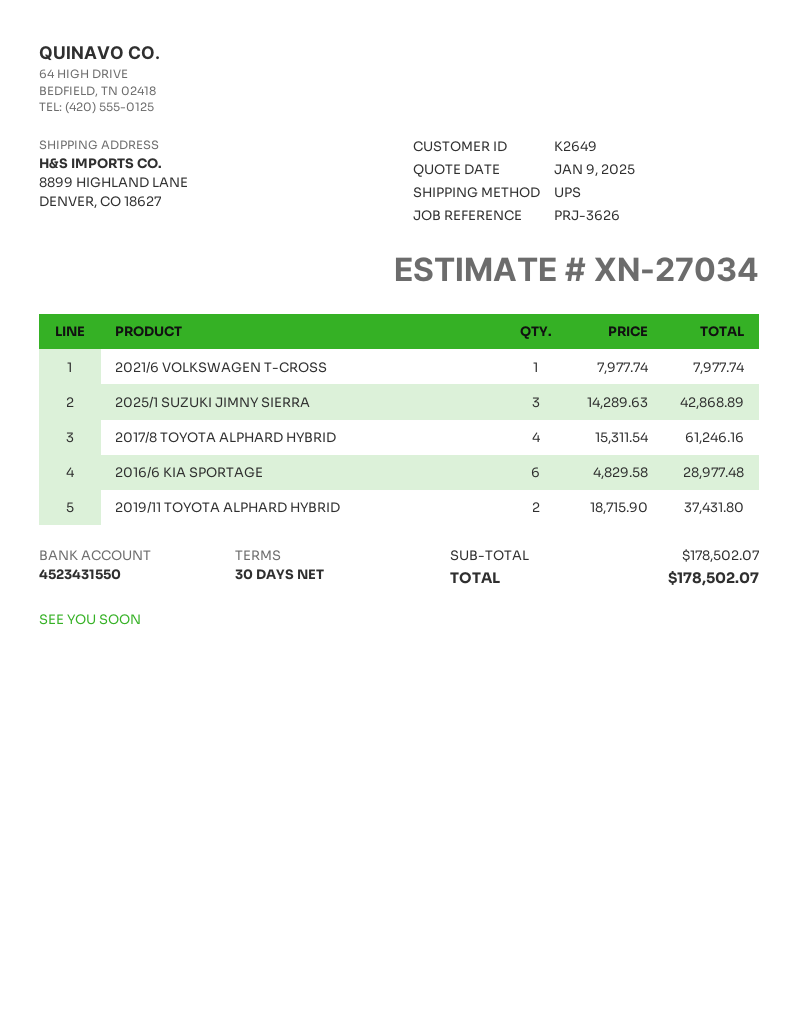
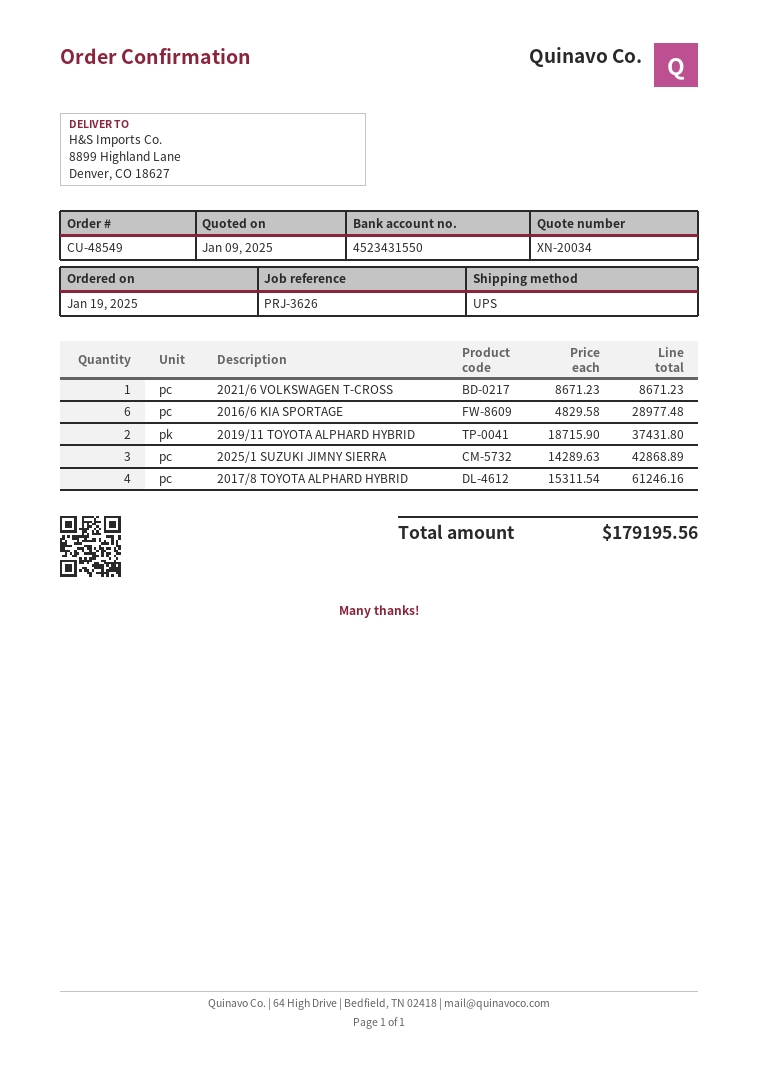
quote number: XN-27034 -> XN-20034
2021/6 VOLKSWAGEN T-CROSS: 1 x 7977.74 = 7977.74 -> 1 x 8671.23 = 8671.23
total: 178502.07 -> 179195.56

